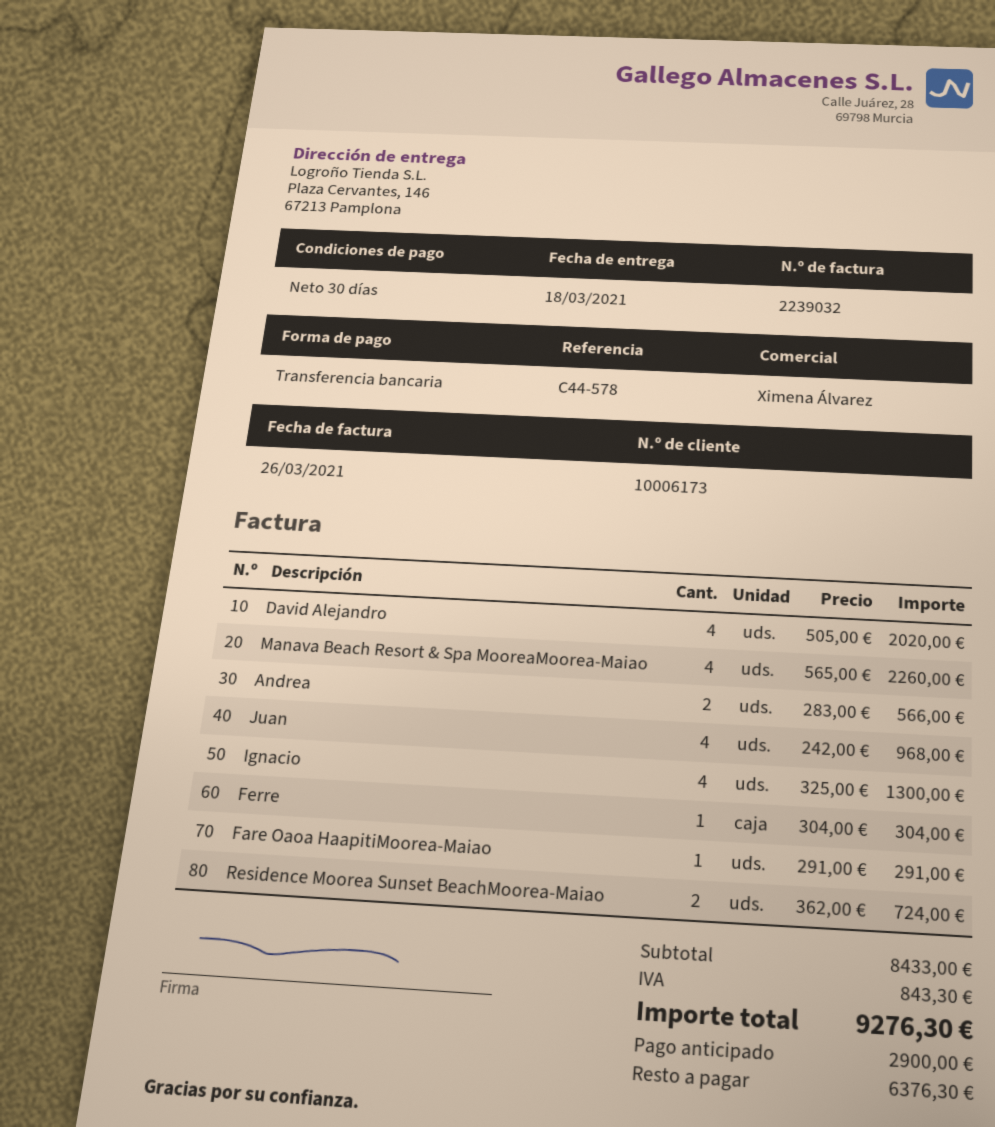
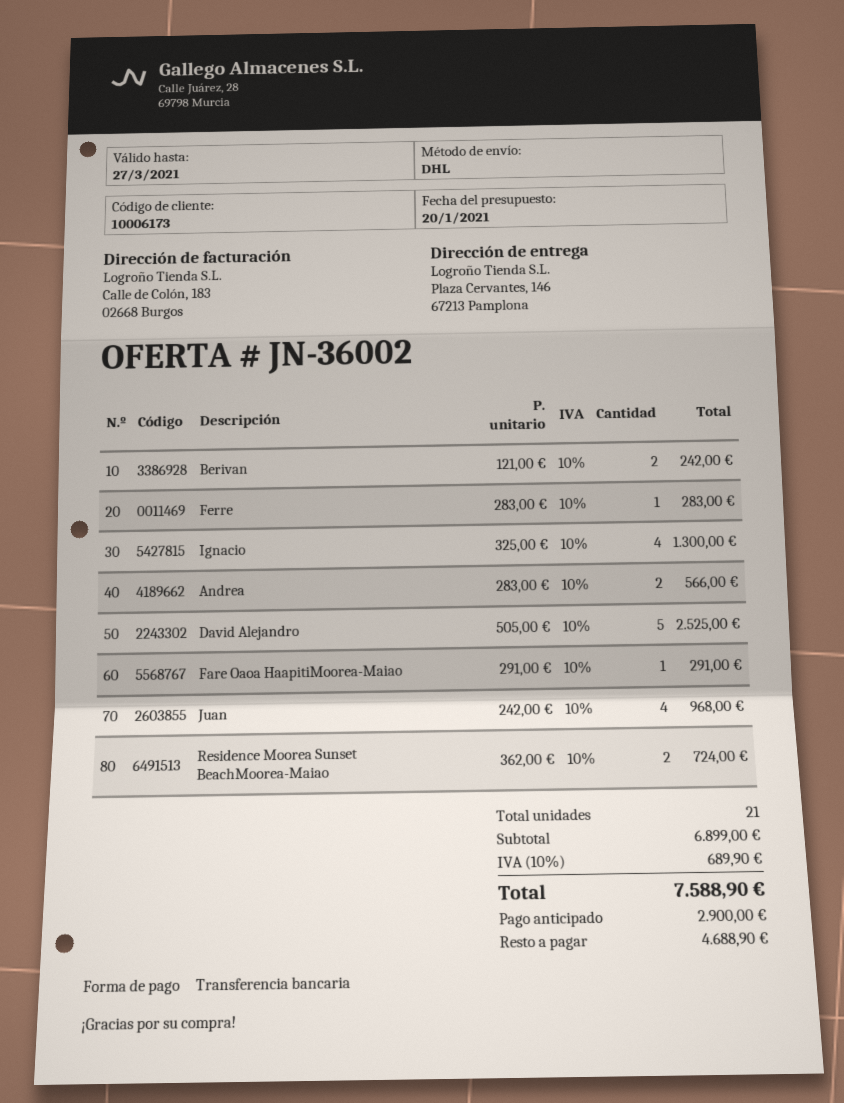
David Alejandro: 4 x 505.00 = 2020.00 -> 5 x 505.00 = 2525.00
Manava Beach Resort & Spa MooreaMoorea-Maiao: 4 x 565.00 = 2260.00 -> none
Ferre: 1 x 304.00 = 304.00 -> 1 x 283.00 = 283.00
Berivan: none -> 2 x 121.00 = 242.00
subtotal: 8433.00 -> 6899.00
tax: 843.30 -> 689.90
total: 9276.30 -> 7588.90
balance: 6376.30 -> 4688.90

